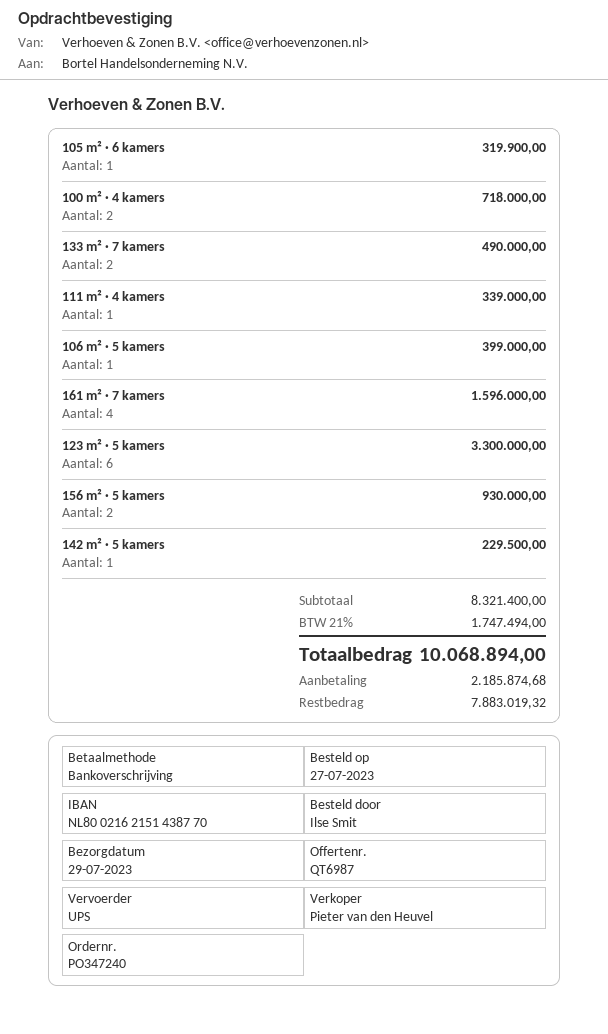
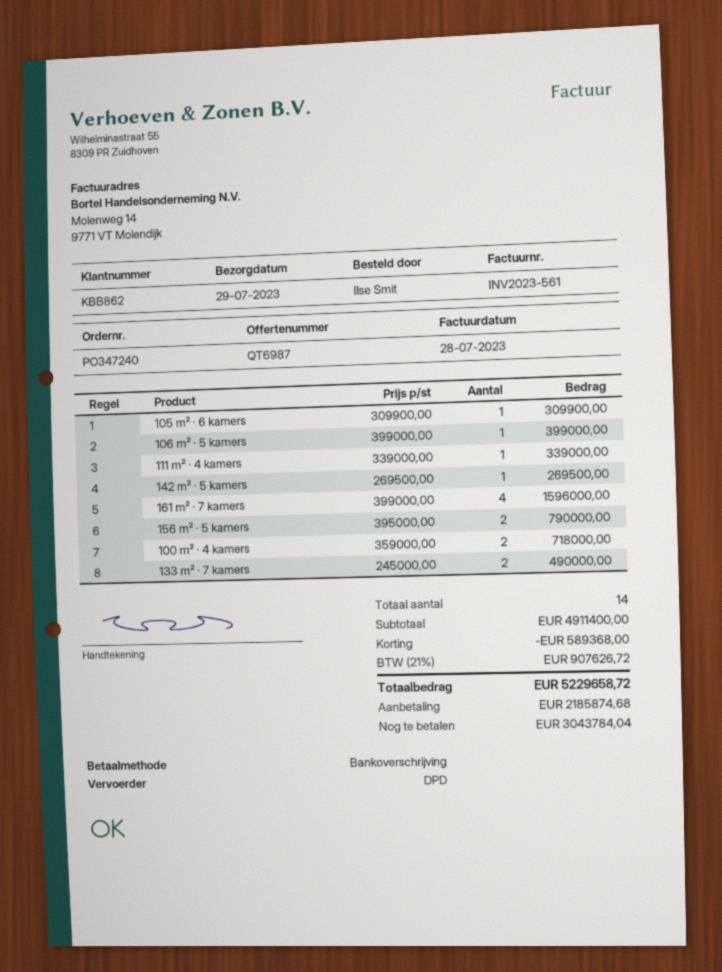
shipping method: UPS -> DPD
105 m² · 6 kamers: 1 for 319900.00 -> 1 for 309900.00
123 m² · 5 kamers: 6 for 3300000.00 -> none
156 m² · 5 kamers: 2 for 930000.00 -> 2 for 790000.00
142 m² · 5 kamers: 1 for 229500.00 -> 1 for 269500.00
subtotal: 8321400.00 -> 4911400.00
discount: none -> 589368.00
tax: 21% = 1747494.00 -> 21% = 907626.72
total: 10068894.00 -> 5229658.72
balance: 7883019.32 -> 3043784.04

